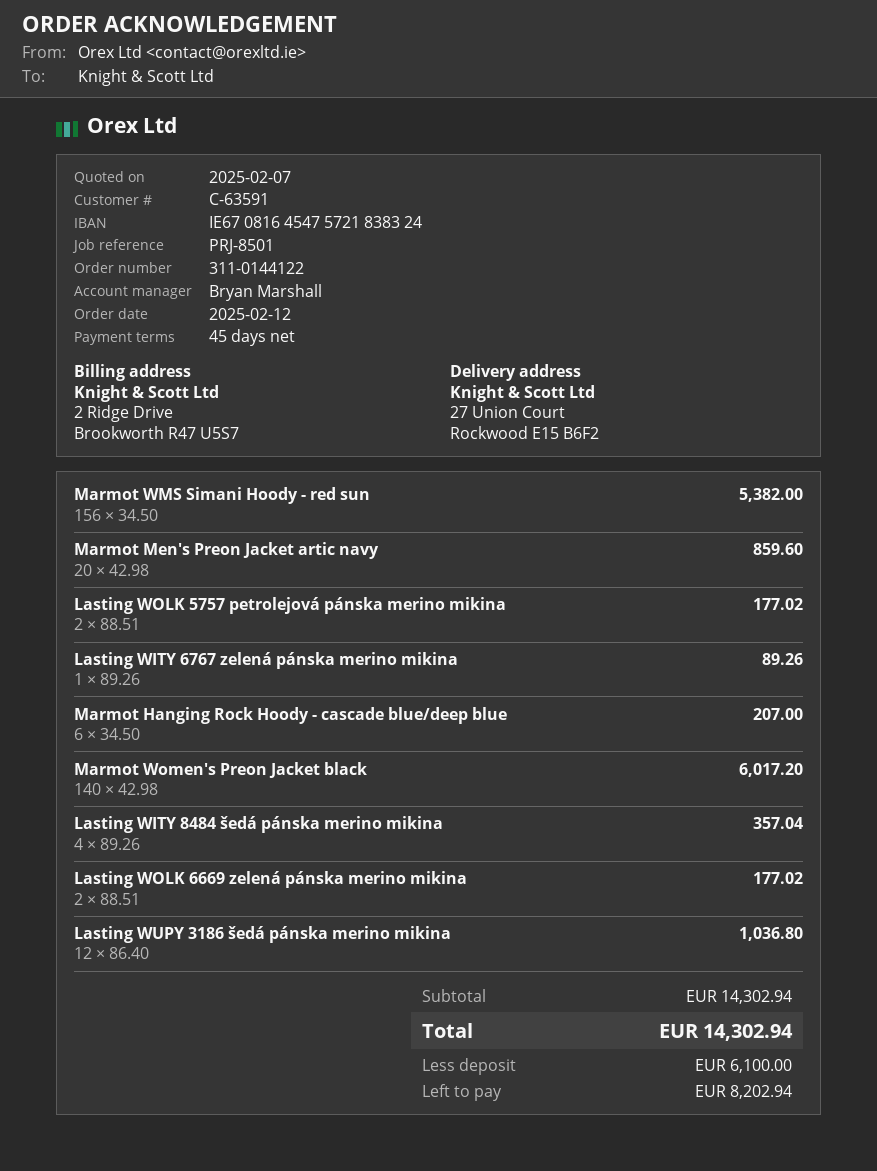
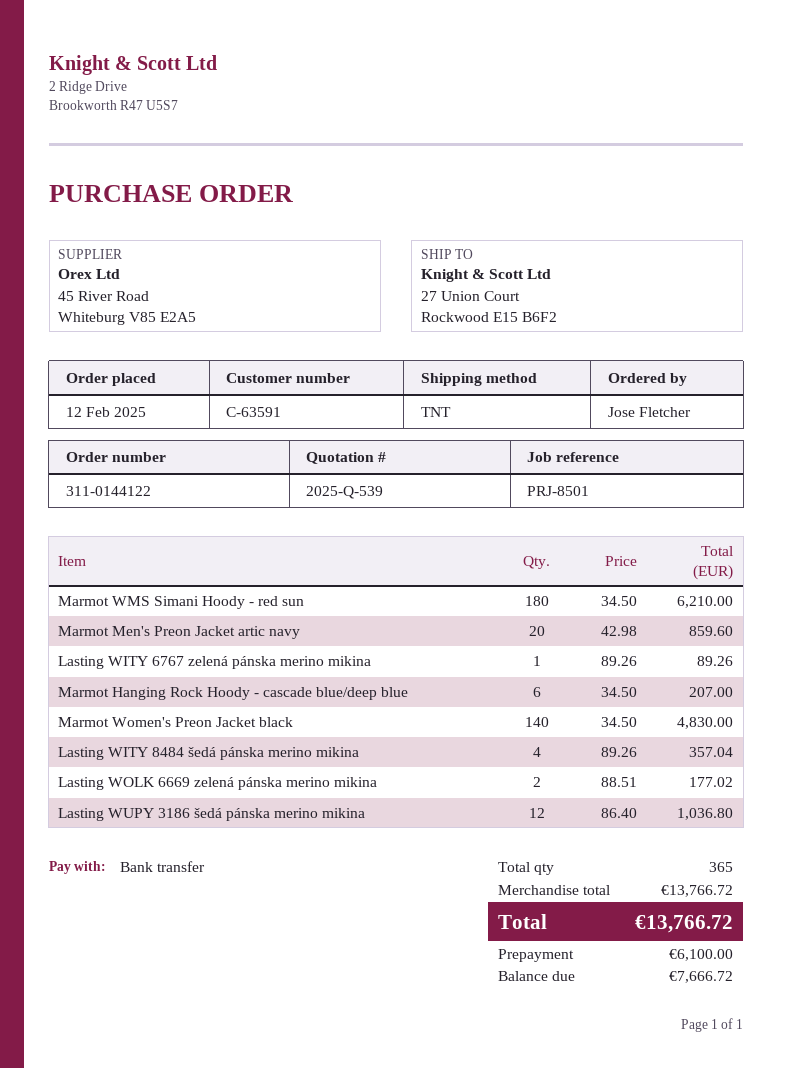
Marmot WMS Simani Hoody - red sun: 156 x 34.50 = 5382.00 -> 180 x 34.50 = 6210.00
Lasting WOLK 5757 petrolejová pánska merino mikina: 2 x 88.51 = 177.02 -> none
Marmot Women's Preon Jacket black: 140 x 42.98 = 6017.20 -> 140 x 34.50 = 4830.00
subtotal: 14302.94 -> 13766.72
total: 14302.94 -> 13766.72
balance: 8202.94 -> 7666.72

